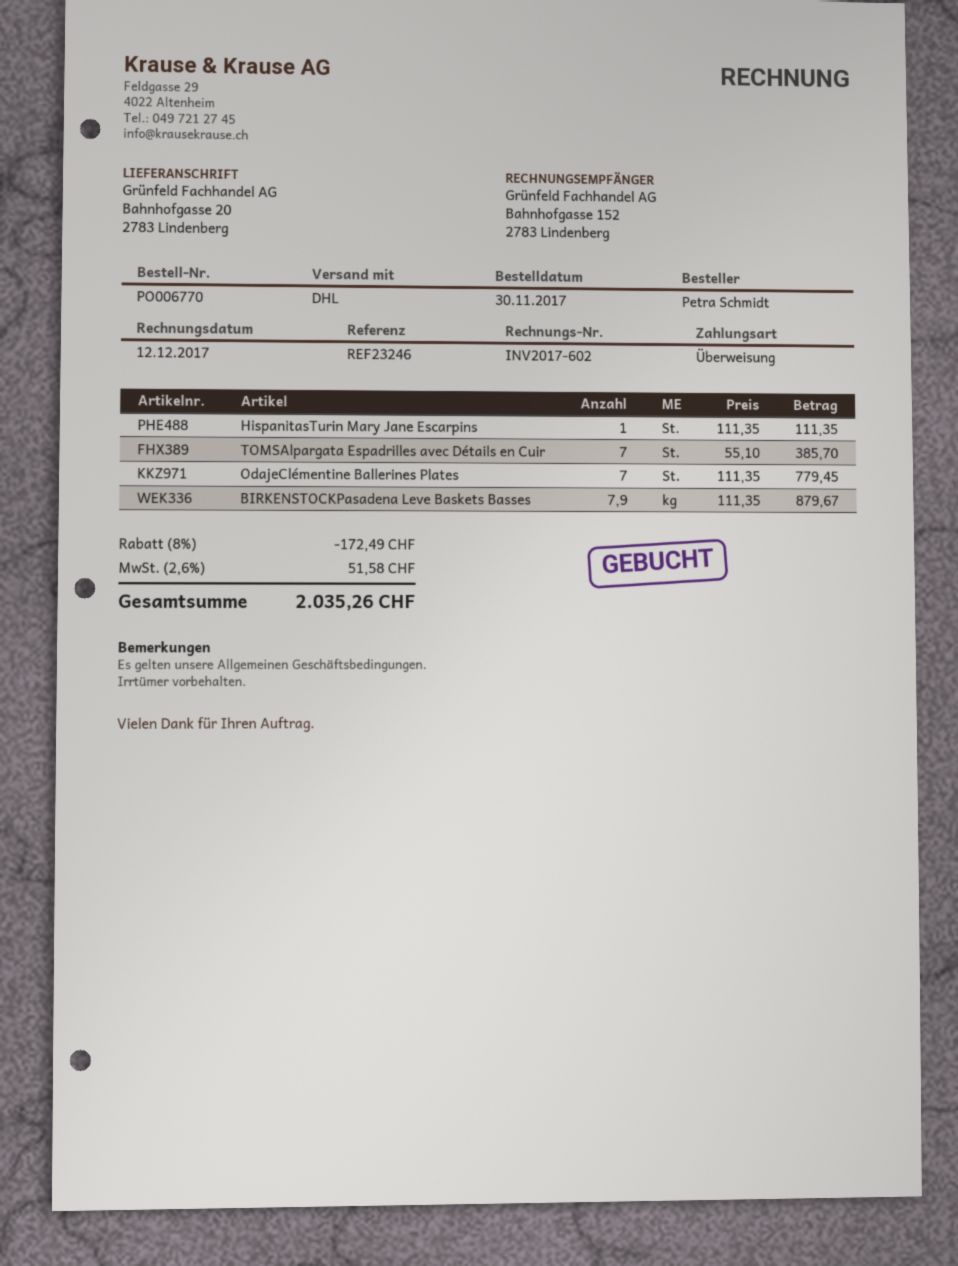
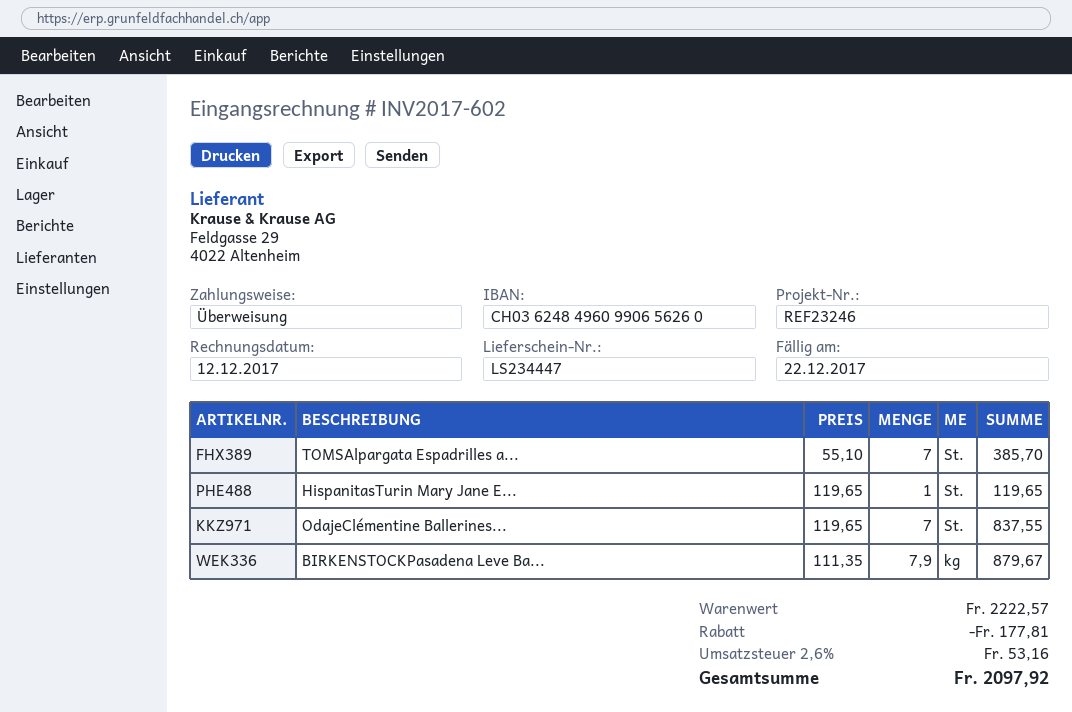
HispanitasTurin Mary Jane Escarpins: 1 x 111.35 = 111.35 -> 1 x 119.65 = 119.65
OdajeClémentine Ballerines Plates: 7 x 111.35 = 779.45 -> 7 x 119.65 = 837.55
discount: 172.49 -> 177.81
tax: 2.6% = 51.58 -> 2.6% = 53.16
total: 2035.26 -> 2097.92

